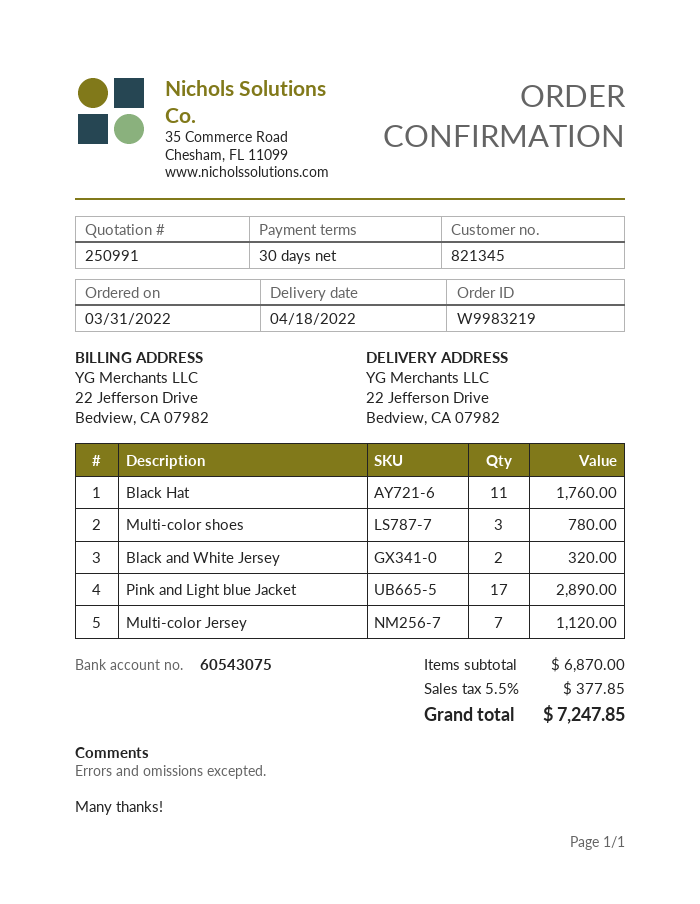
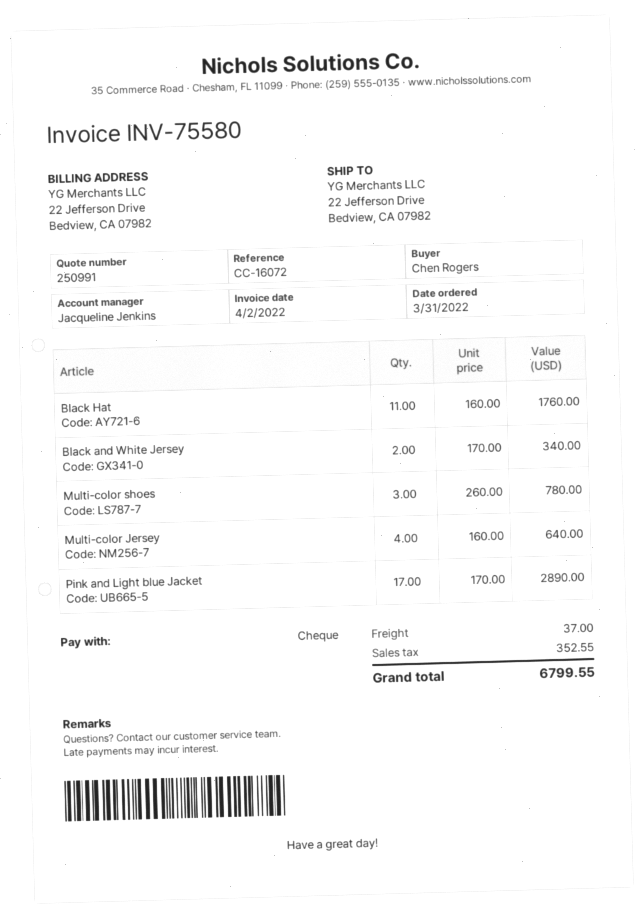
Black and White Jersey: 2 for 320.00 -> 2 for 340.00
Multi-color Jersey: 7 for 1120.00 -> 4 for 640.00
shipping: none -> 37.00
tax: 377.85 -> 352.55
total: 7247.85 -> 6799.55

